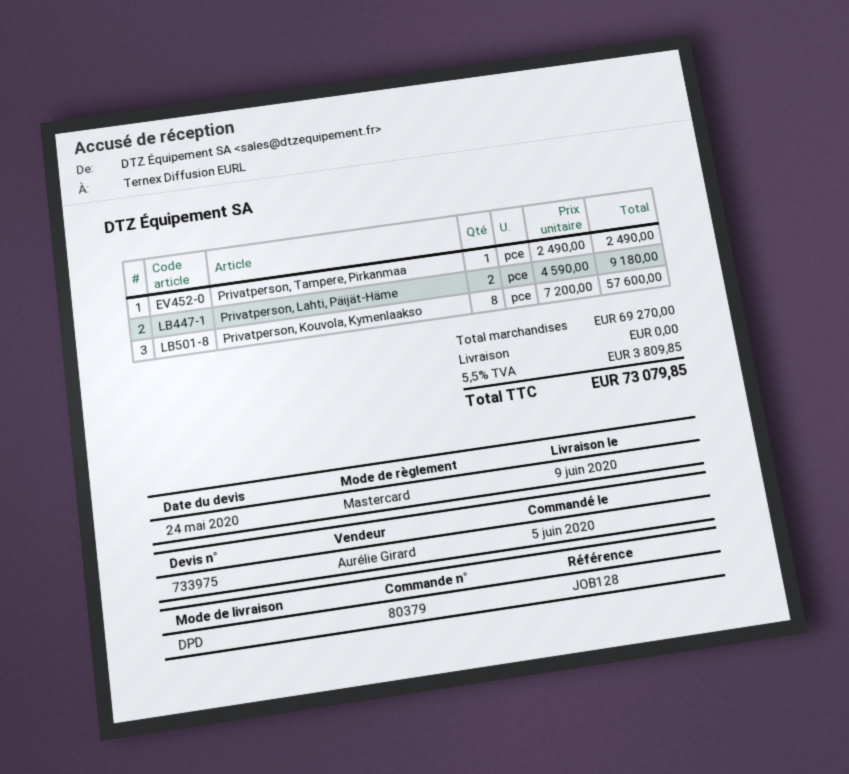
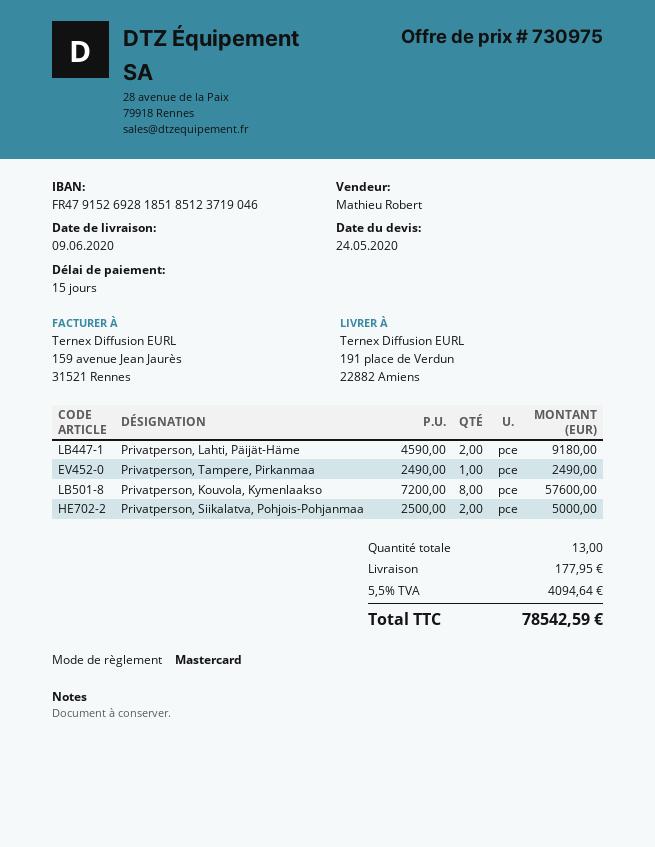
quote number: 733975 -> 730975
sales rep: Aurélie Girard -> Mathieu Robert
Privatperson, Siikalatva, Pohjois-Pohjanmaa: none -> 2 x 2500.00 = 5000.00
shipping: 0.00 -> 177.95
tax: 5.5% = 3809.85 -> 5.5% = 4094.64
total: 73079.85 -> 78542.59

